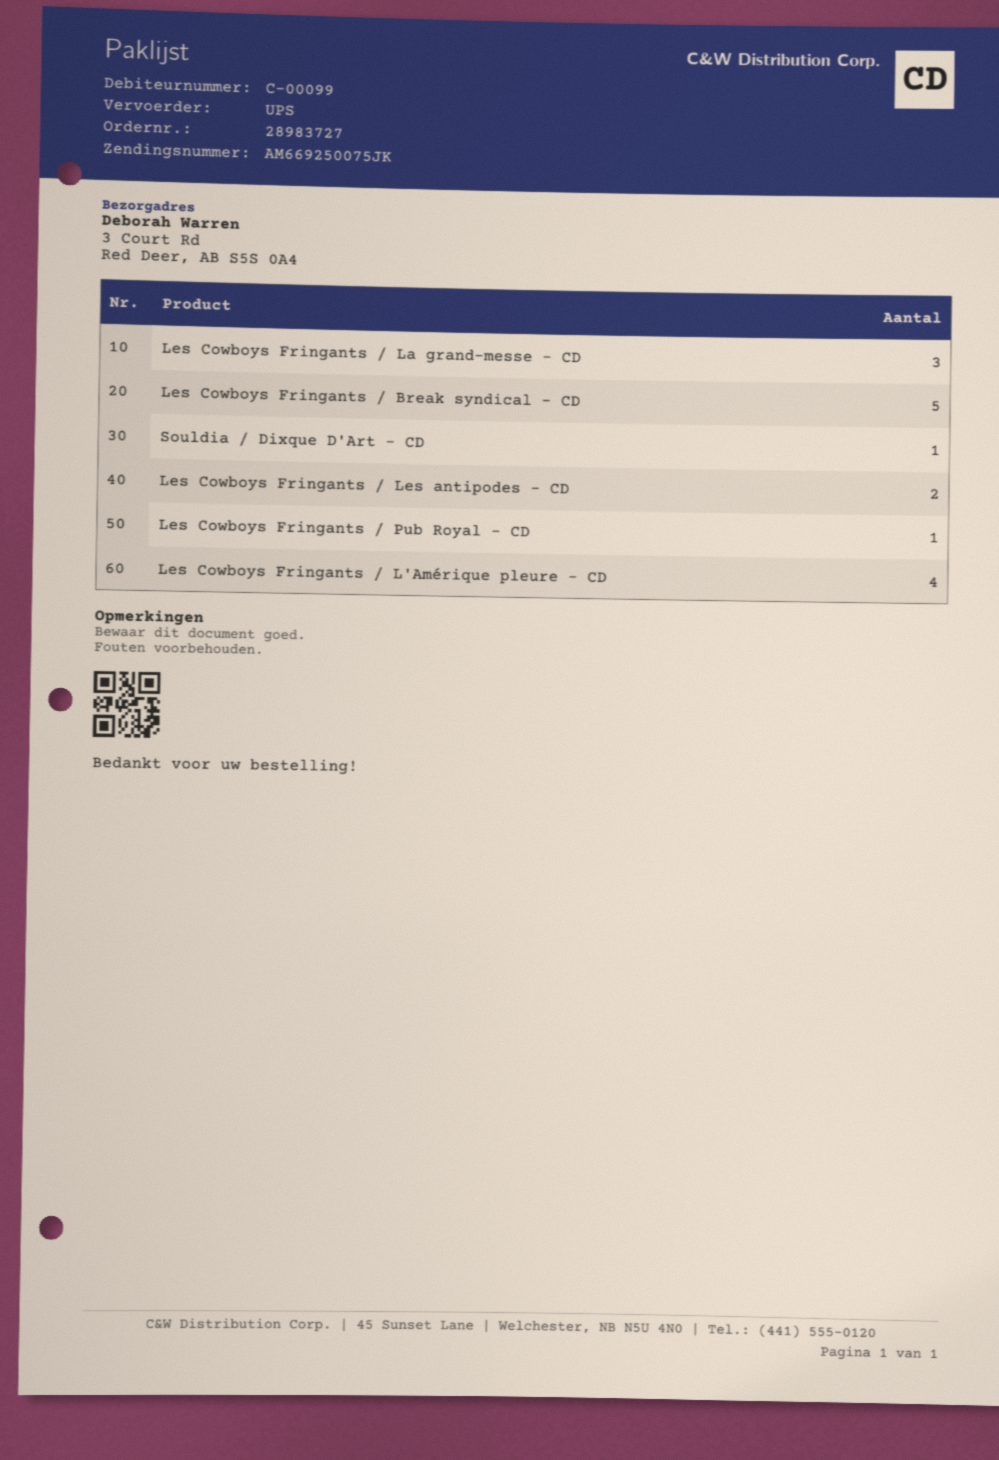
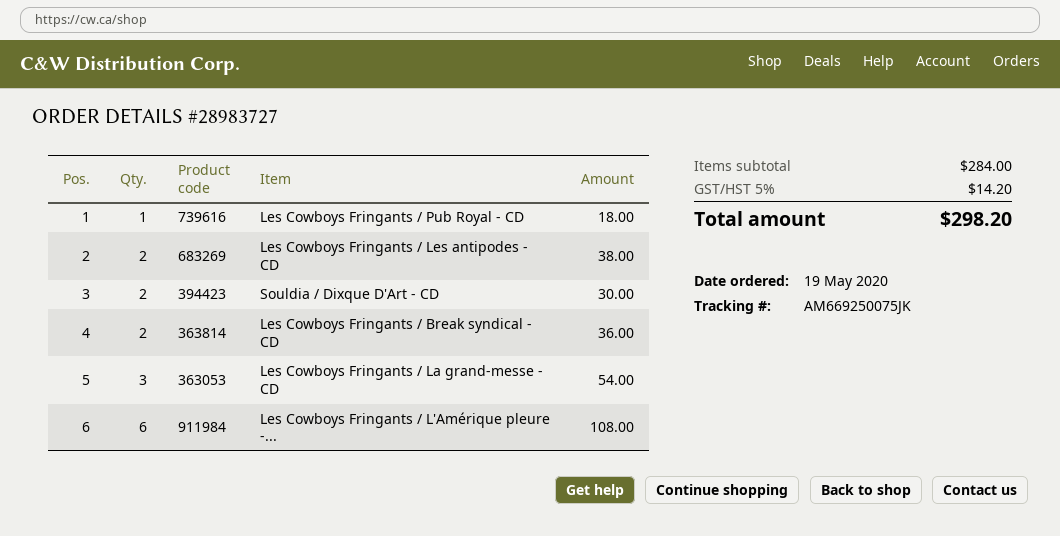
Les Cowboys Fringants / Break syndical - CD: 5 -> 2
Souldia / Dixque D'Art - CD: 1 -> 2
Les Cowboys Fringants / L'Amérique pleure - CD: 4 -> 6

